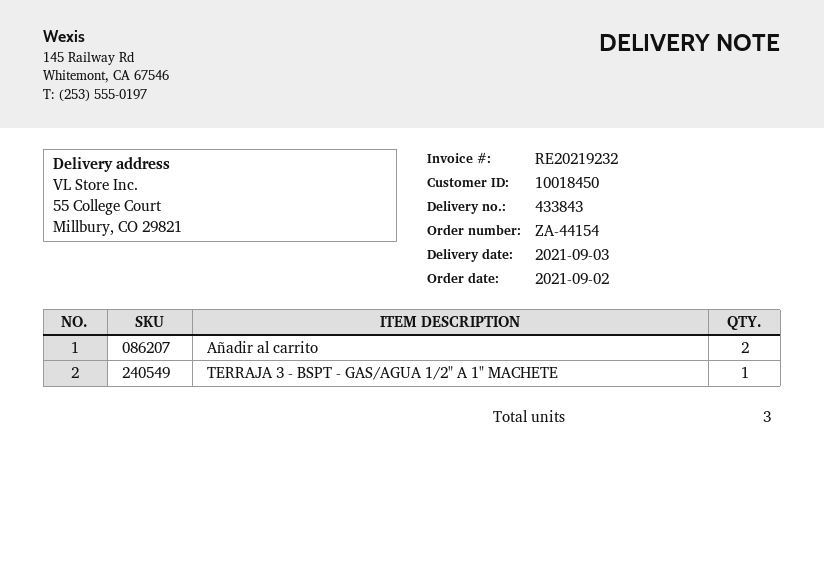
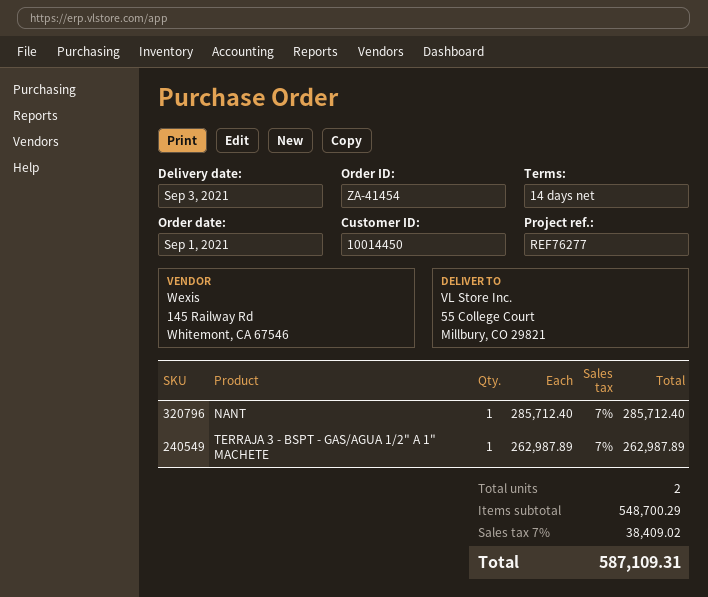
order number: ZA-44154 -> ZA-41454
order date: 2021-09-02 -> 2021-09-01
customer number: 10018450 -> 10014450
Añadir al carrito: 2 -> none
NANT: none -> 1
total quantity: 3 -> 2

